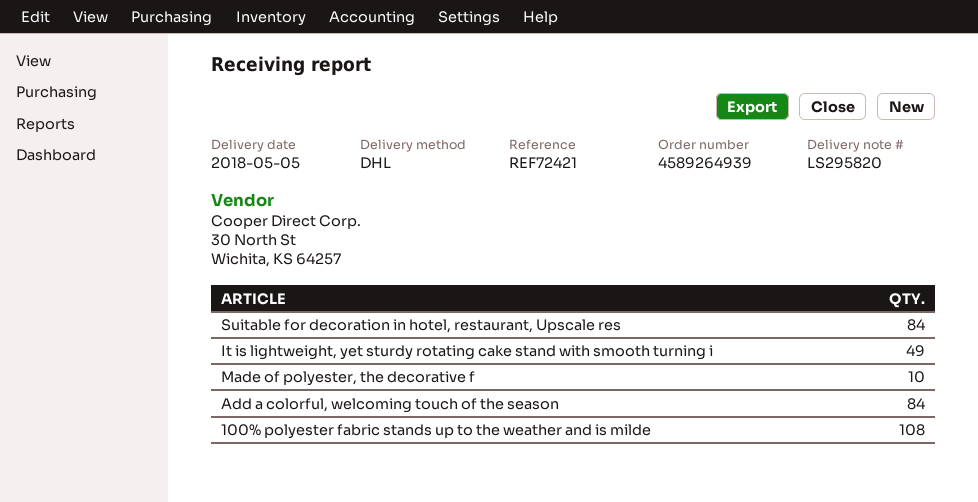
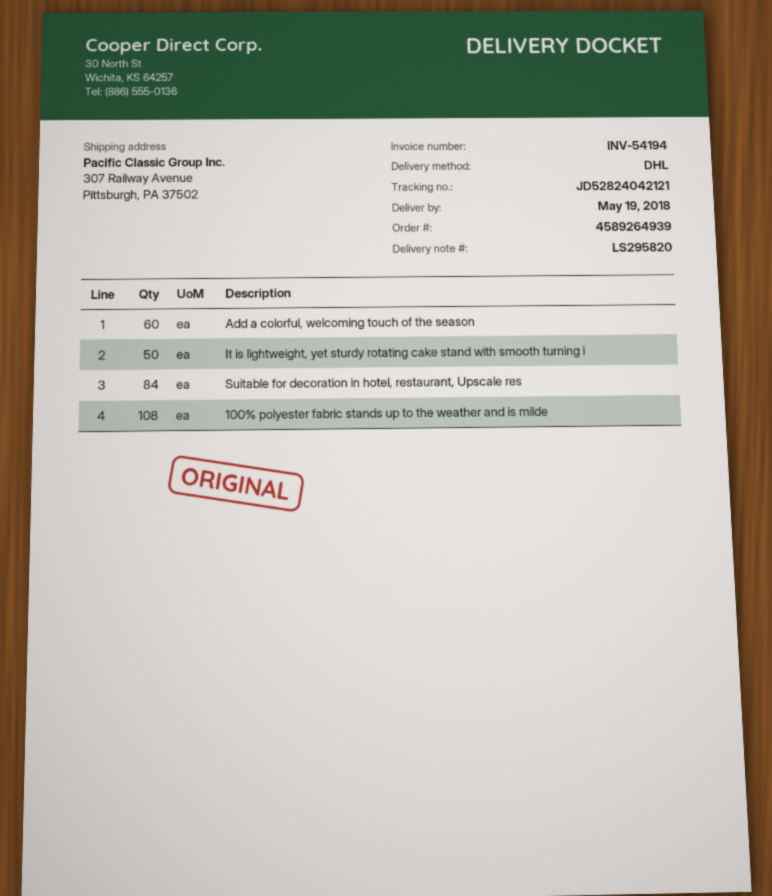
delivery date: 2018-05-05 -> 2018-05-19
It is lightweight, yet sturdy rotating cake stand with smooth turning i: 49 -> 50
Made of polyester, the decorative f: 10 -> none
Add a colorful, welcoming touch of the season: 84 -> 60

